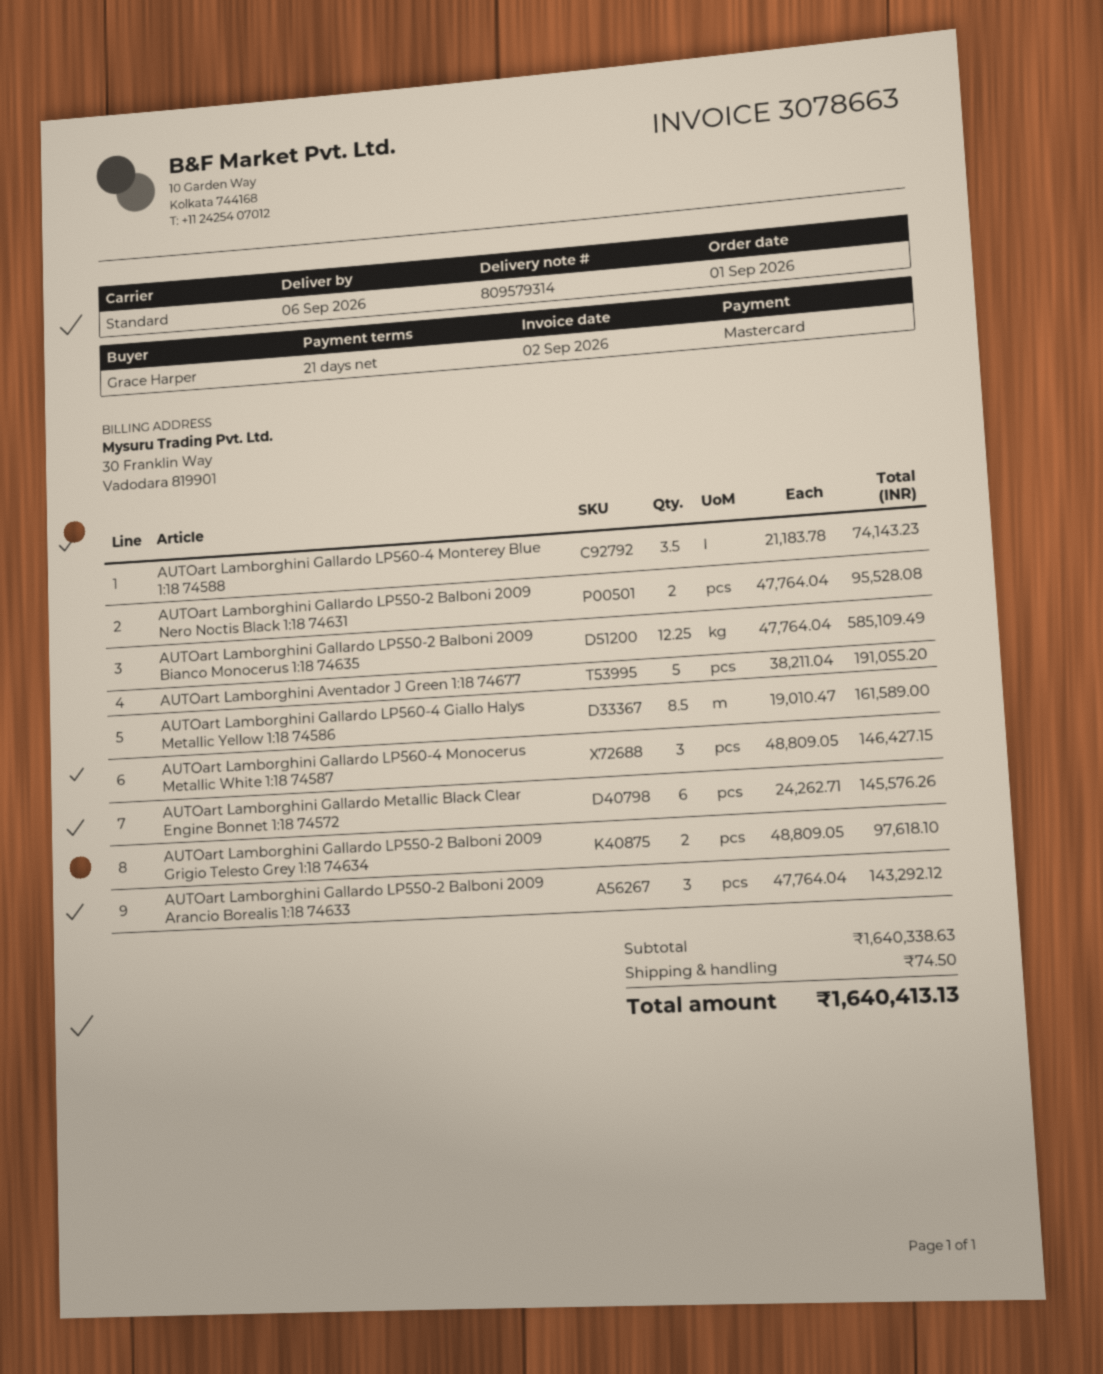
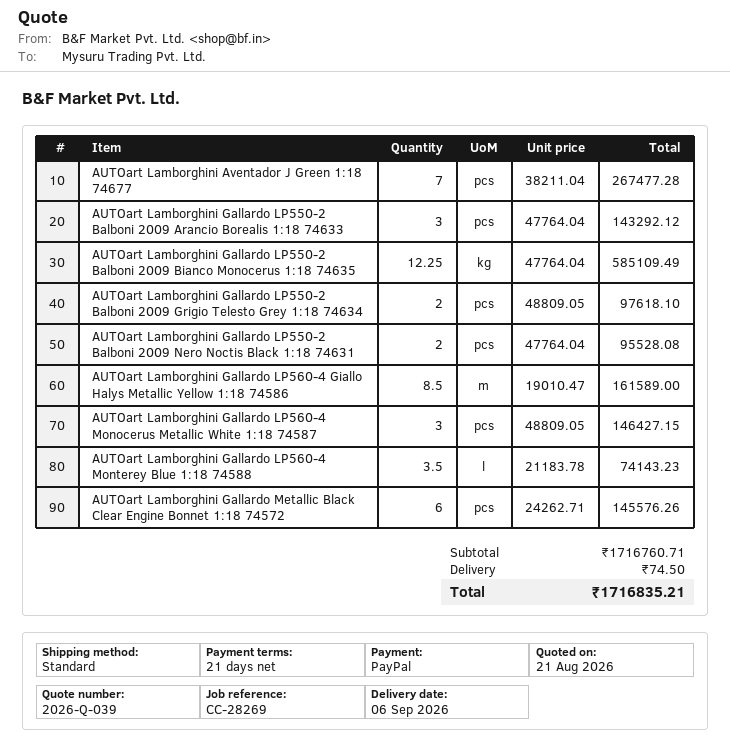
payment method: Mastercard -> PayPal
AUTOart Lamborghini Aventador J Green 1:18 74677: 5 x 38211.04 = 191055.20 -> 7 x 38211.04 = 267477.28
subtotal: 1640338.63 -> 1716760.71
total: 1640413.13 -> 1716835.21

